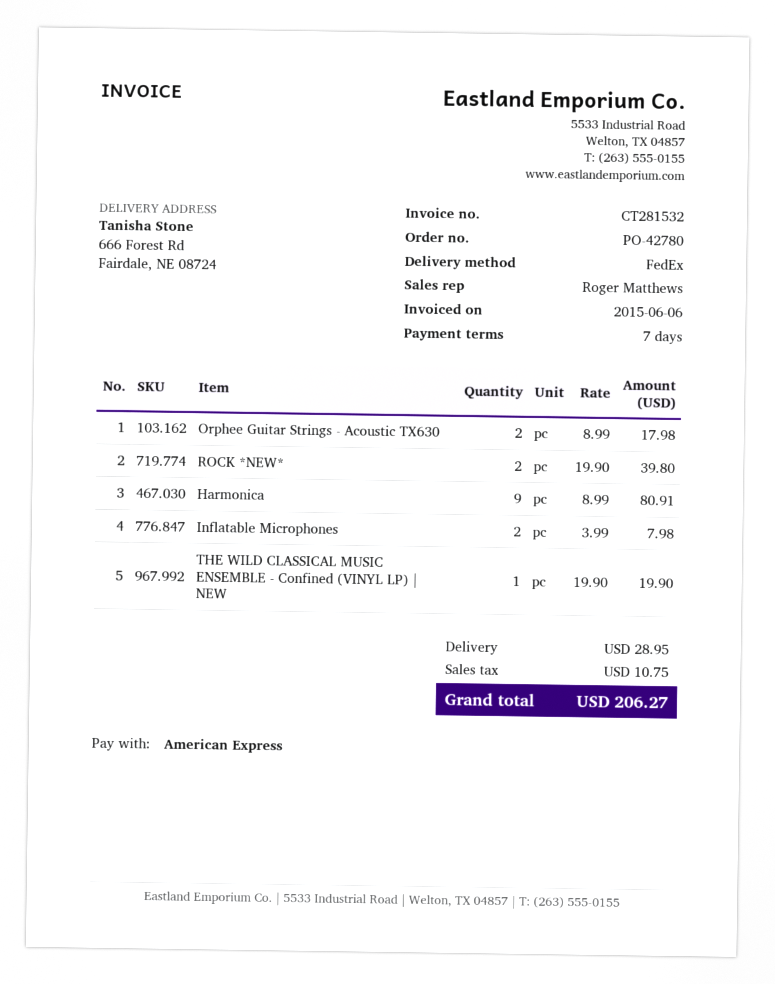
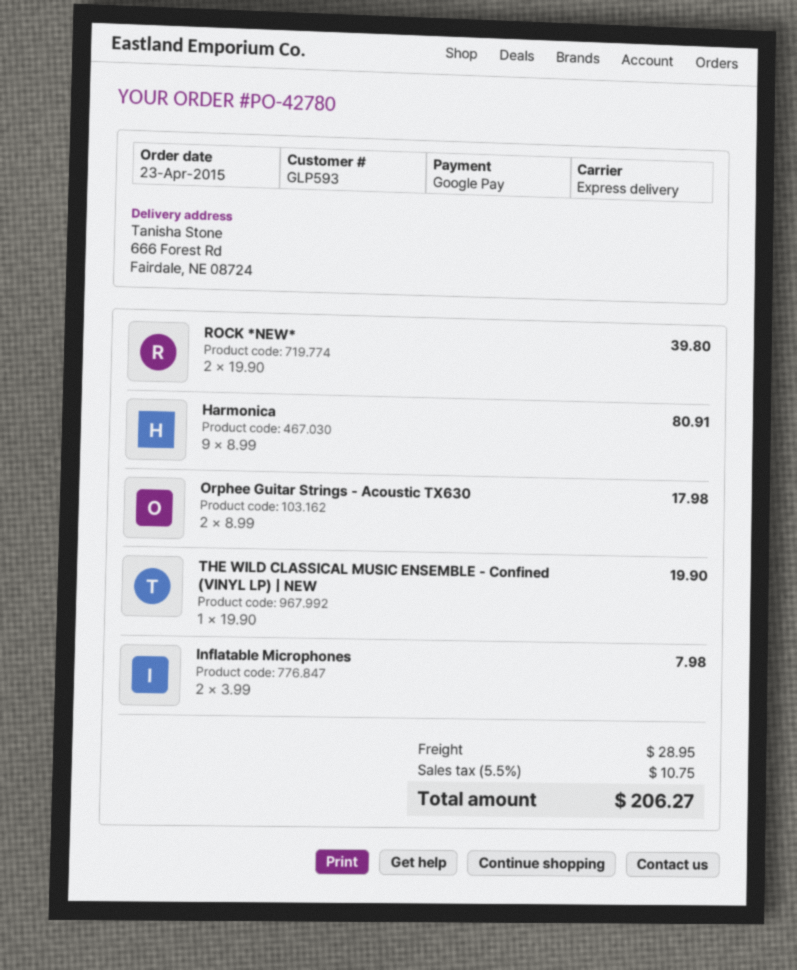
payment method: American Express -> Google Pay
shipping method: FedEx -> express

